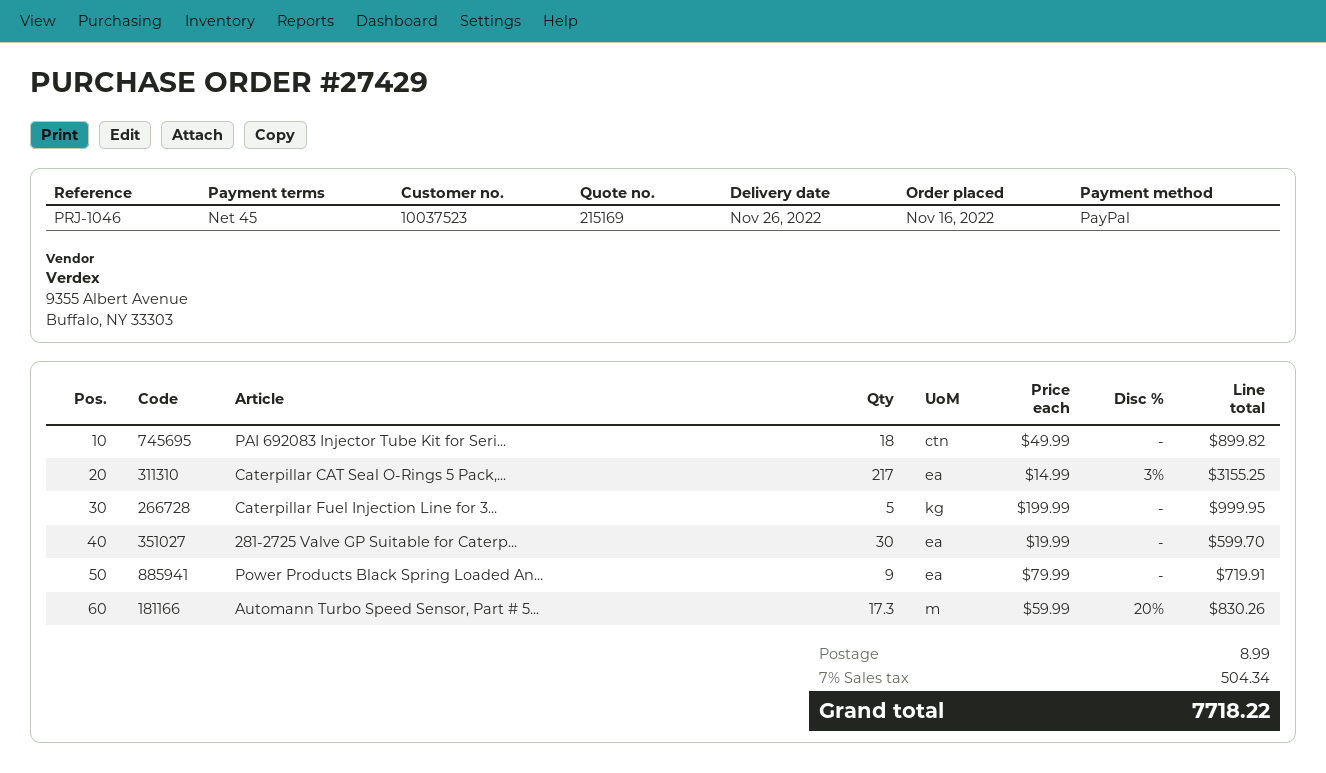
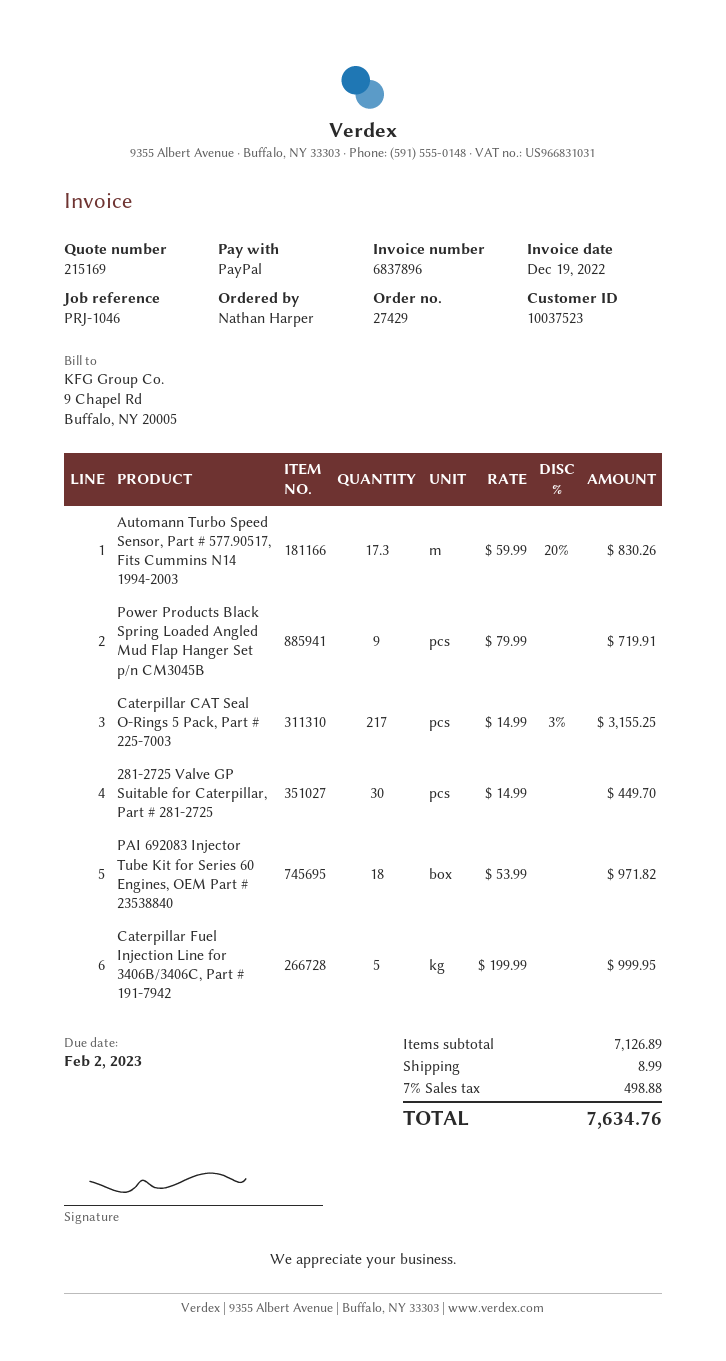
PAI 692083 Injector Tube Kit for Seri...: 18 x 49.99 = 899.82 -> 18 x 53.99 = 971.82
281-2725 Valve GP Suitable for Caterp...: 30 x 19.99 = 599.70 -> 30 x 14.99 = 449.70
tax: 7% = 504.34 -> 7% = 498.88
total: 7718.22 -> 7634.76

